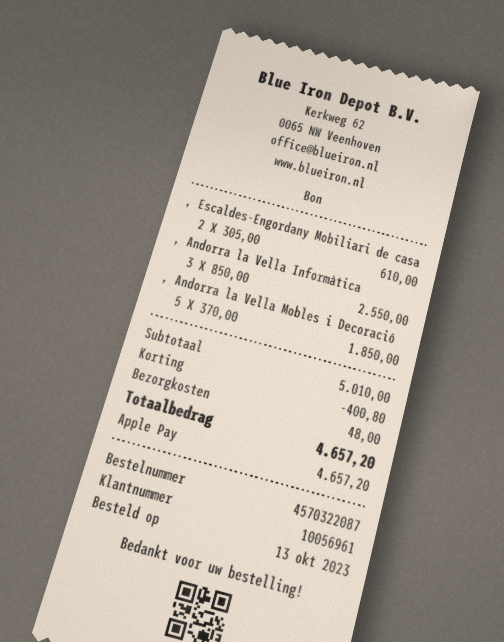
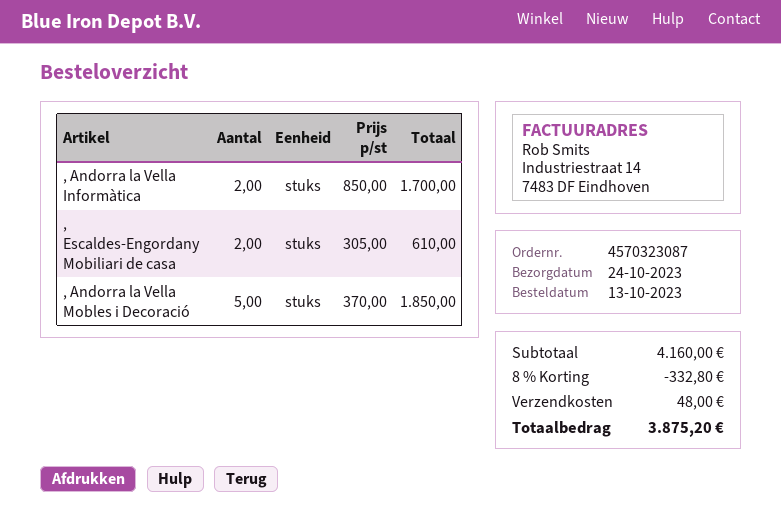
order number: 4570322087 -> 4570323087
, Andorra la Vella Informàtica: 3 x 850.00 = 2550.00 -> 2 x 850.00 = 1700.00
subtotal: 5010.00 -> 4160.00
discount: 400.80 -> 332.80
total: 4657.20 -> 3875.20

